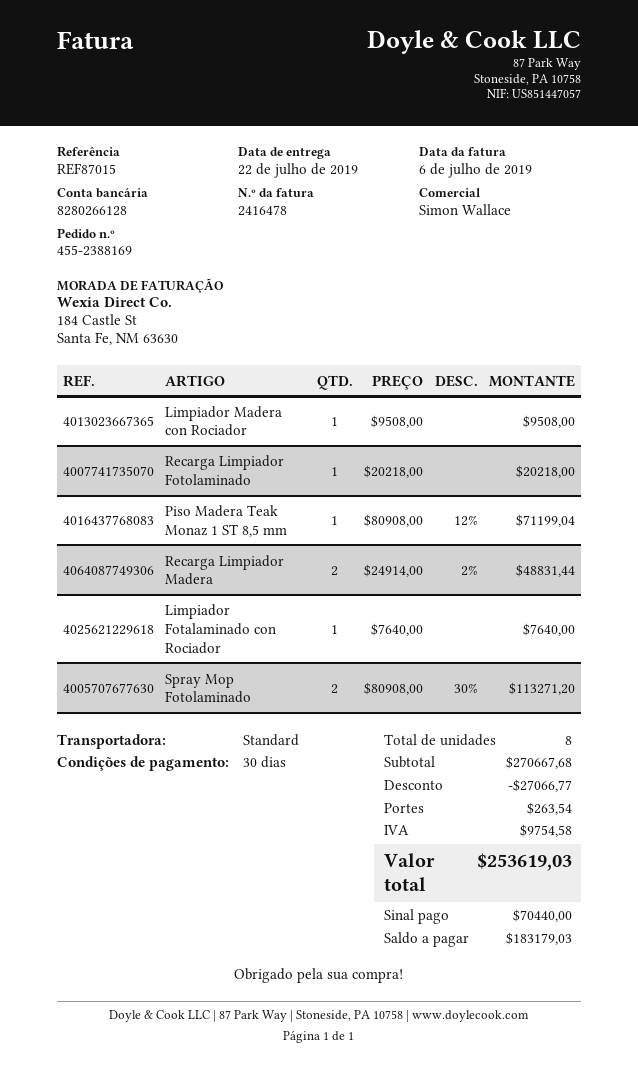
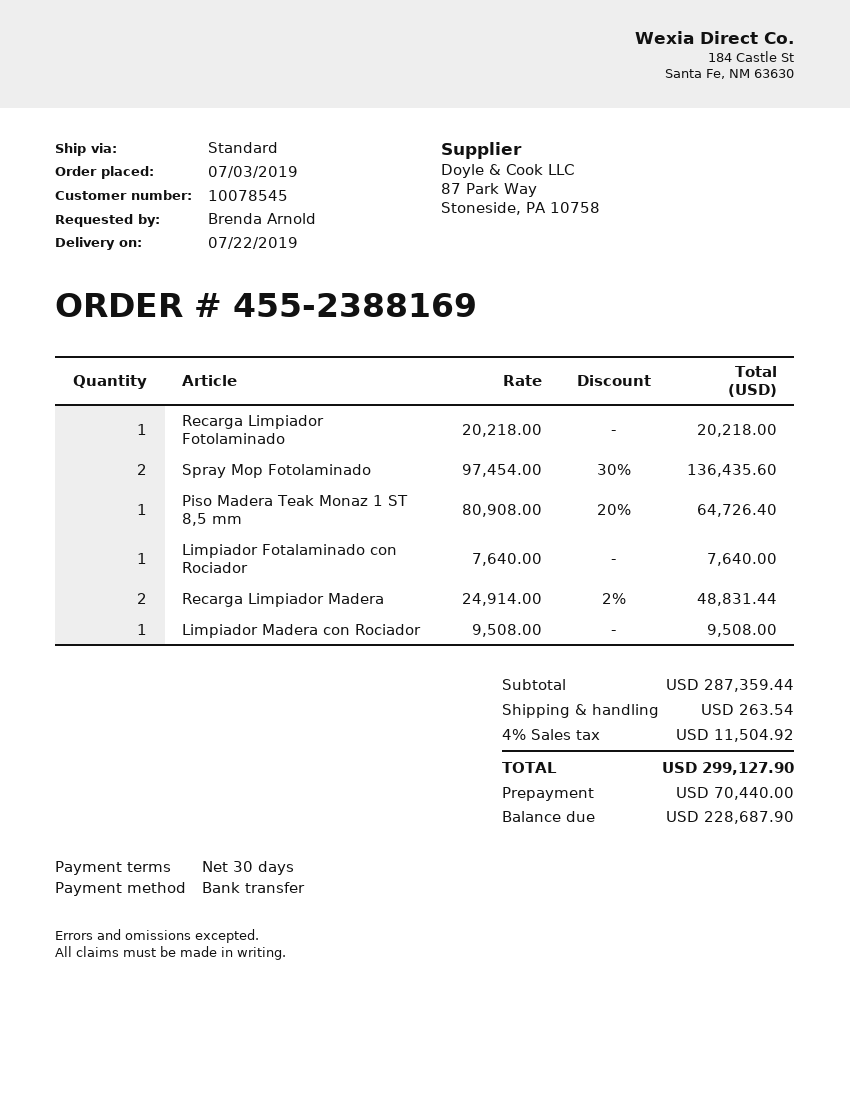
Piso Madera Teak Monaz 1 ST 8,5 mm: 1 x 80908.00 - 12% = 71199.04 -> 1 x 80908.00 - 20% = 64726.40
Spray Mop Fotolaminado: 2 x 80908.00 - 30% = 113271.20 -> 2 x 97454.00 - 30% = 136435.60
subtotal: 270667.68 -> 287359.44
discount: 27066.77 -> none
tax: 9754.58 -> 11504.92
total: 253619.03 -> 299127.90
balance: 183179.03 -> 228687.90

